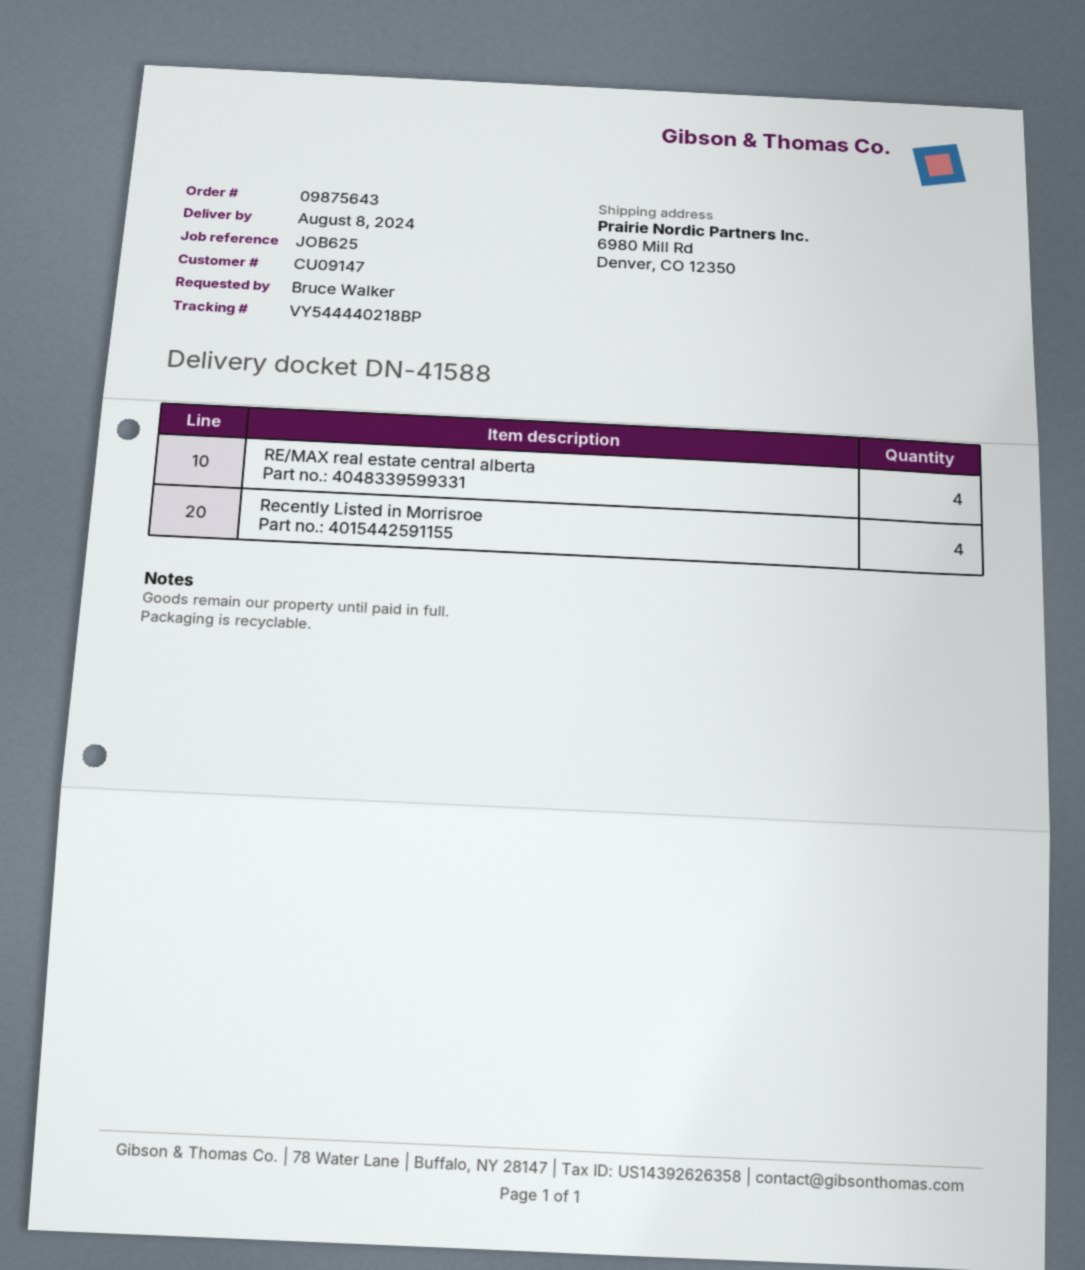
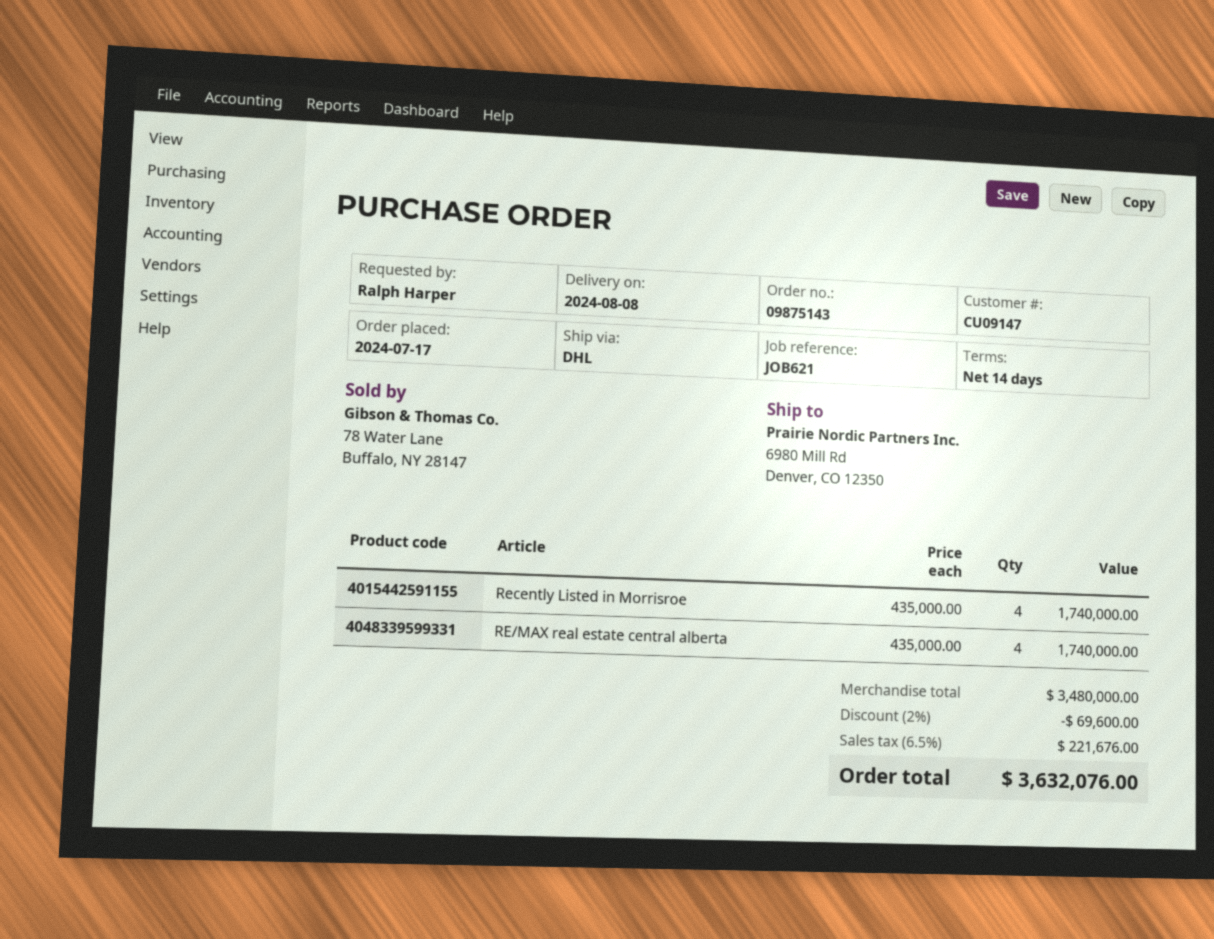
order number: 09875643 -> 09875143
reference: JOB625 -> JOB621
ordered by: Bruce Walker -> Ralph Harper

